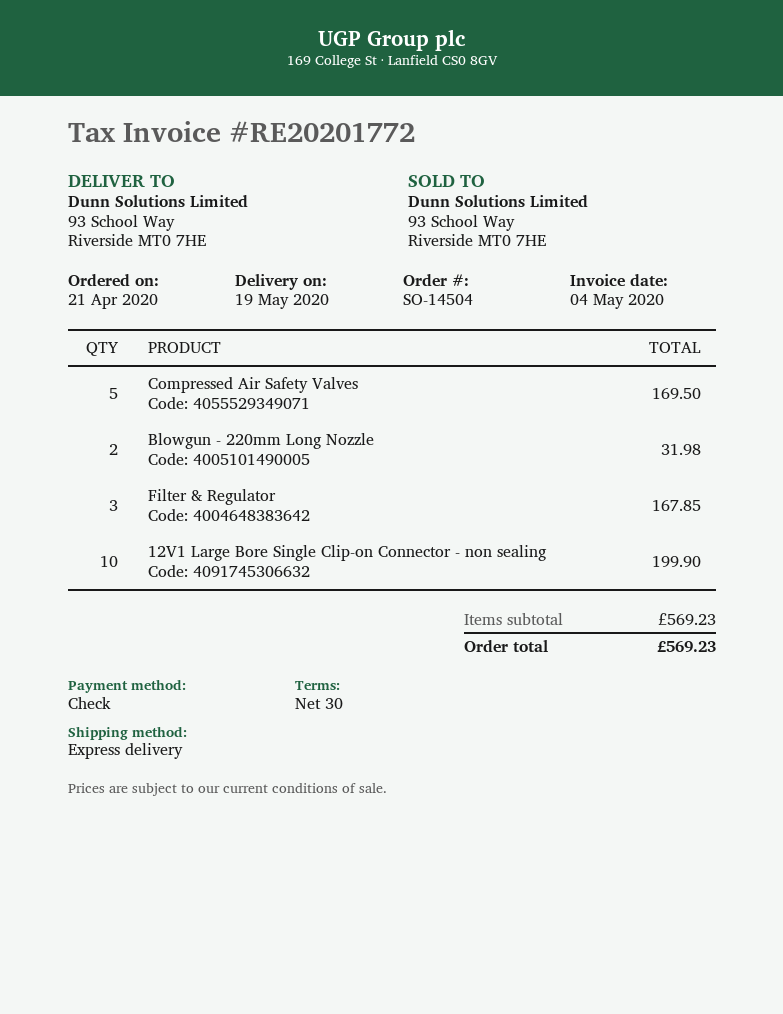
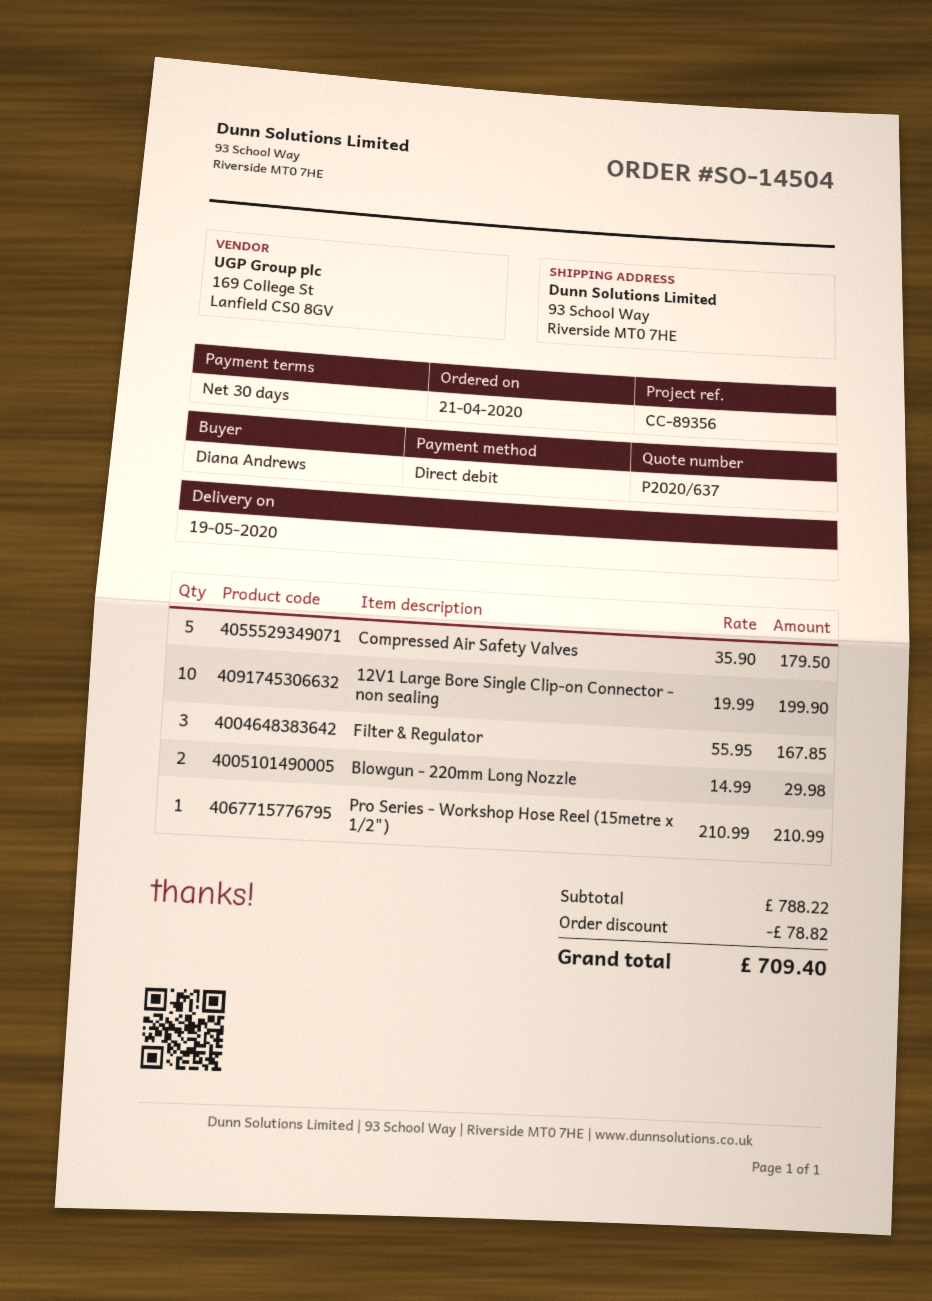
payment method: cheque -> direct debit
Compressed Air Safety Valves: 5 for 169.50 -> 5 for 179.50
Blowgun - 220mm Long Nozzle: 2 for 31.98 -> 2 for 29.98
Pro Series - Workshop Hose Reel (15metre x 1/2"): none -> 1 for 210.99
subtotal: 569.23 -> 788.22
discount: none -> 78.82
total: 569.23 -> 709.40

